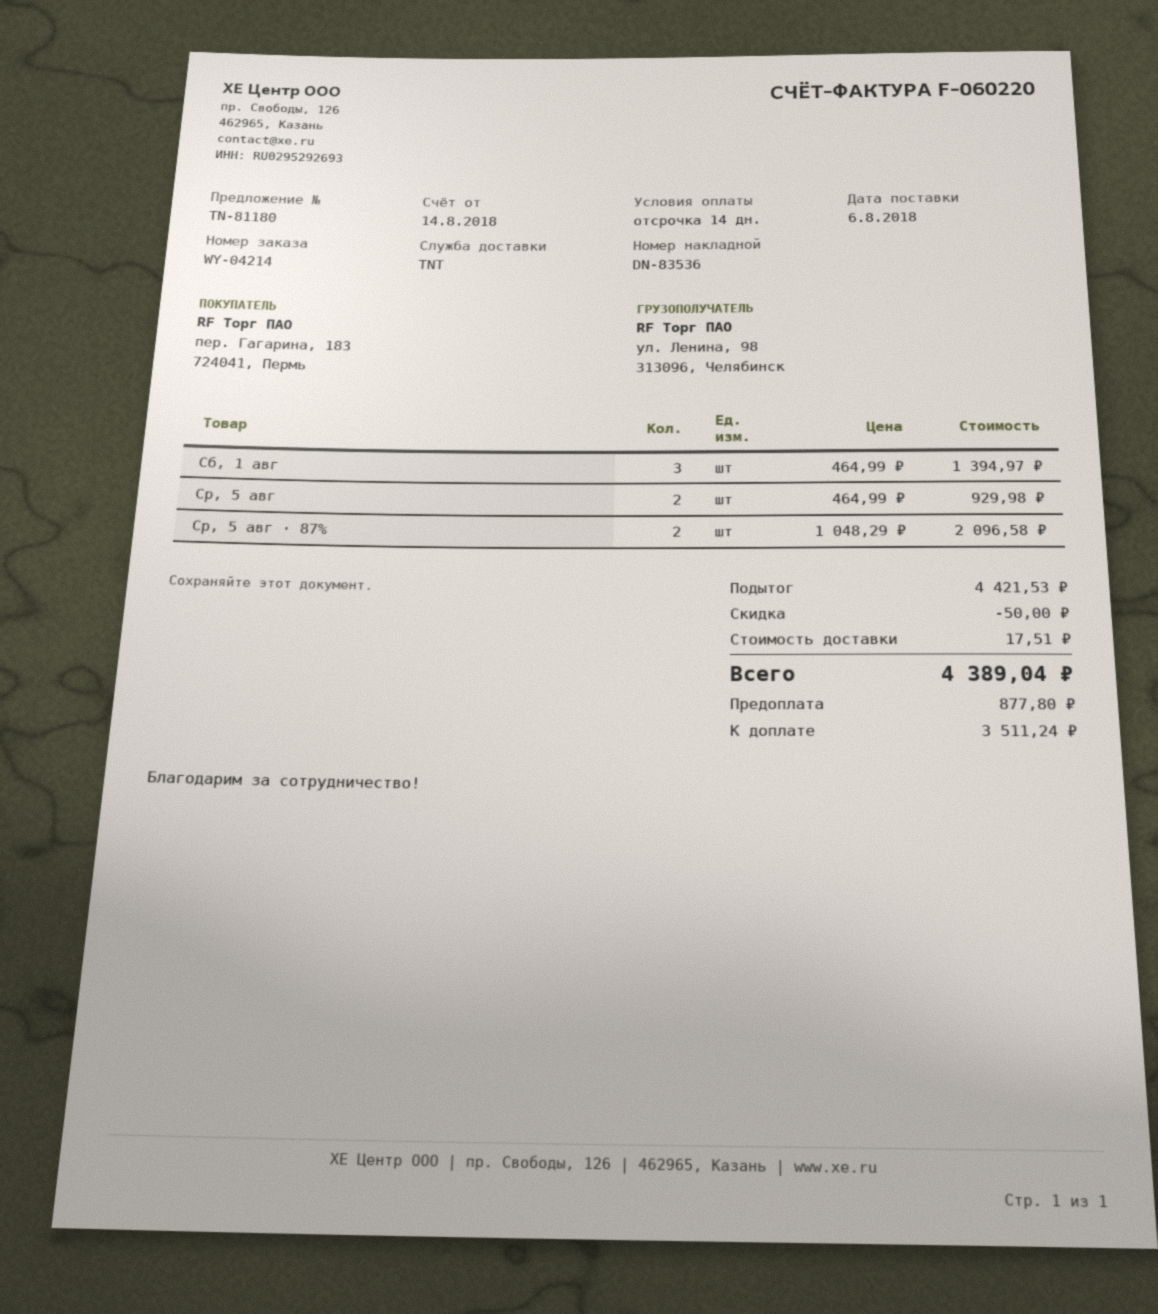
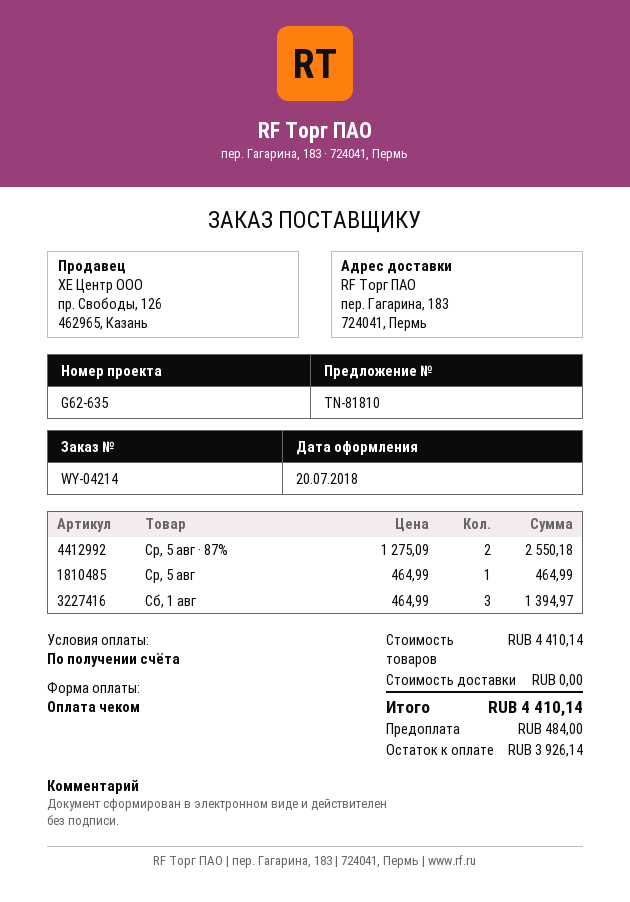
quote number: TN-81180 -> TN-81810
payment terms: 14 days -> on receipt
ship to: ул. Ленина, 98, 313096, Челябинск -> пер. Гагарина, 183, 724041, Пермь
Ср, 5 авг: 2 x 464.99 = 929.98 -> 1 x 464.99 = 464.99
Ср, 5 авг · 87%: 2 x 1048.29 = 2096.58 -> 2 x 1275.09 = 2550.18
subtotal: 4421.53 -> 4410.14
discount: 50.00 -> none
shipping: 17.51 -> 0.00
total: 4389.04 -> 4410.14
deposit: 877.80 -> 484.00
balance: 3511.24 -> 3926.14

